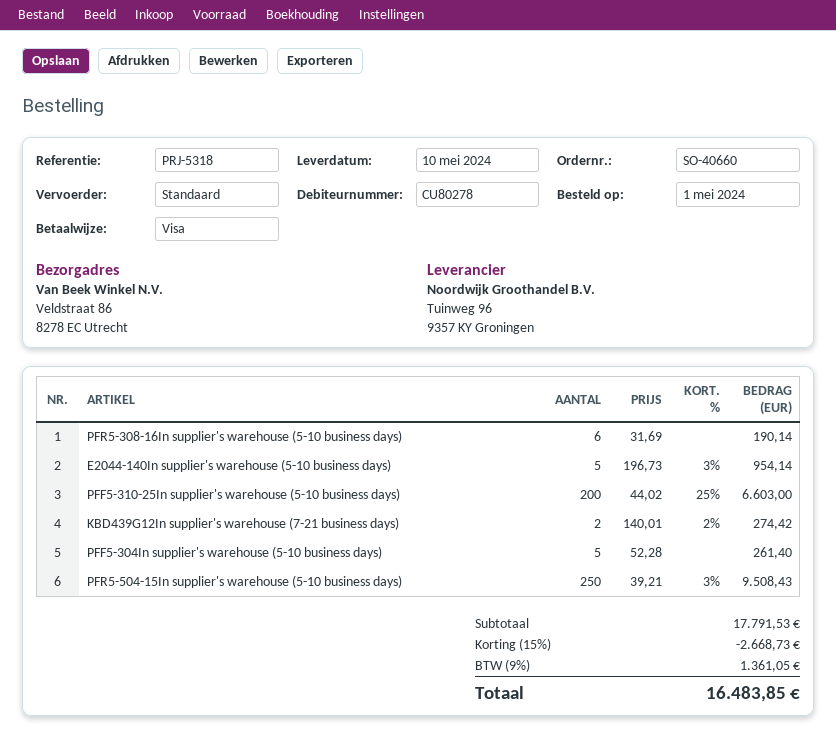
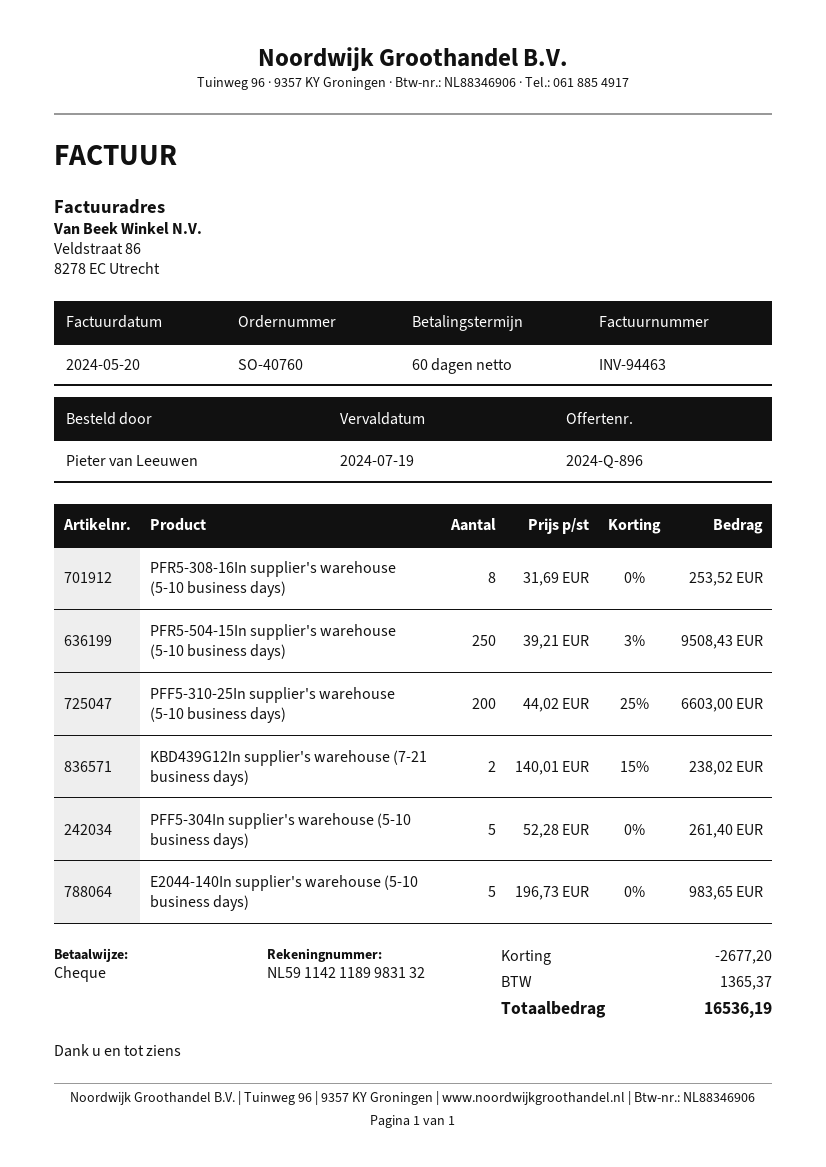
order number: SO-40660 -> SO-40760
payment method: Visa -> cheque
PFR5-308-16In supplier's warehouse (5-10 business days): 6 x 31.69 = 190.14 -> 8 x 31.69 = 253.52
E2044-140In supplier's warehouse (5-10 business days): 5 x 196.73 - 3% = 954.14 -> 5 x 196.73 = 983.65
KBD439G12In supplier's warehouse (7-21 business days): 2 x 140.01 - 2% = 274.42 -> 2 x 140.01 - 15% = 238.02
discount: 2668.73 -> 2677.20
tax: 1361.05 -> 1365.37
total: 16483.85 -> 16536.19

